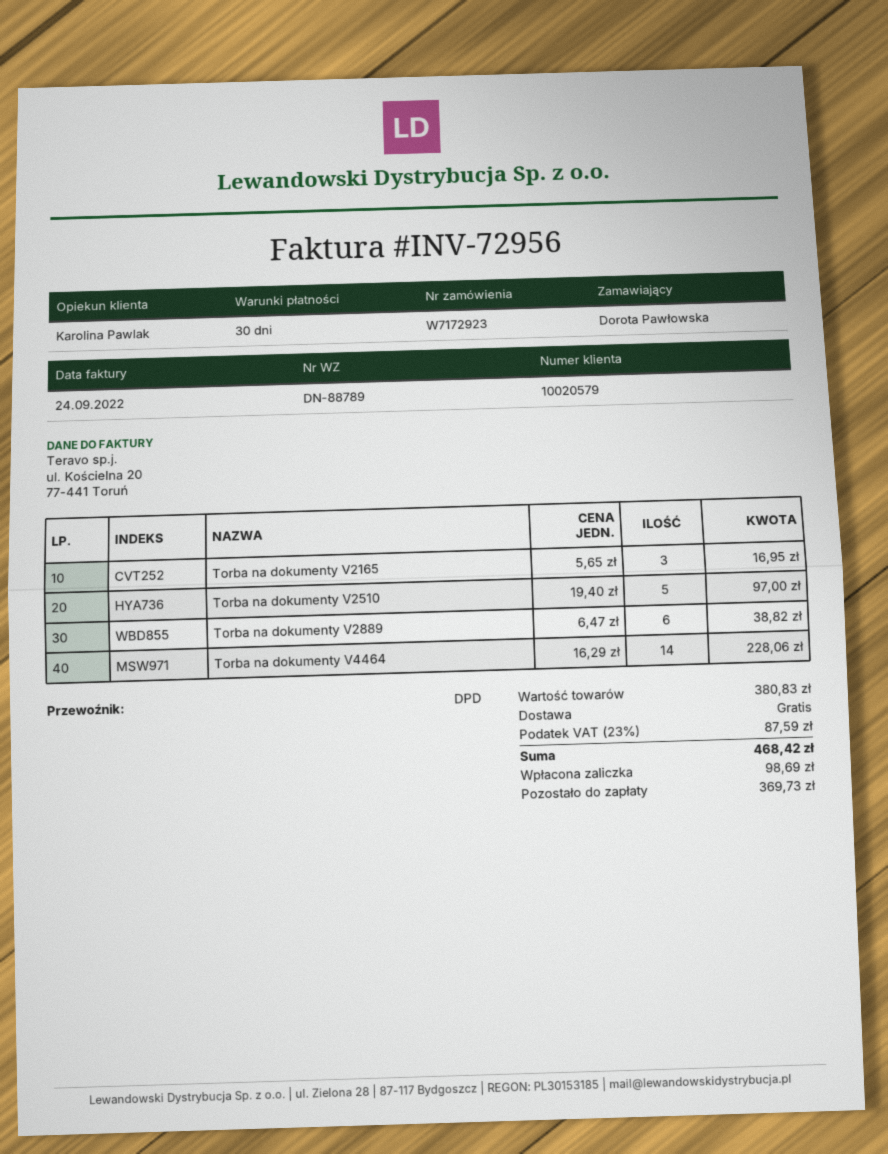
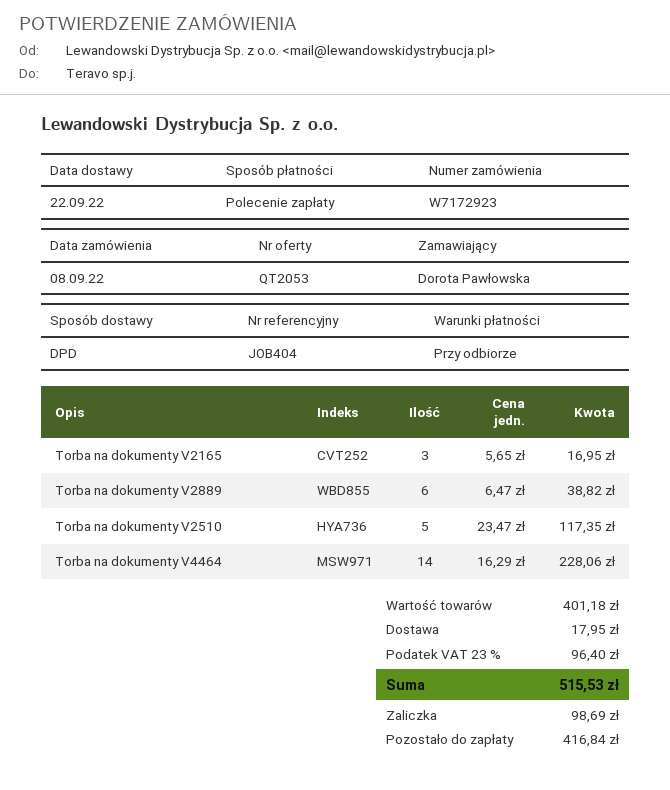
payment terms: 30 days -> on receipt
Torba na dokumenty V2510: 5 x 19.40 = 97.00 -> 5 x 23.47 = 117.35
subtotal: 380.83 -> 401.18
shipping: 0.00 -> 17.95
tax: 23% = 87.59 -> 23% = 96.40
total: 468.42 -> 515.53
balance: 369.73 -> 416.84

